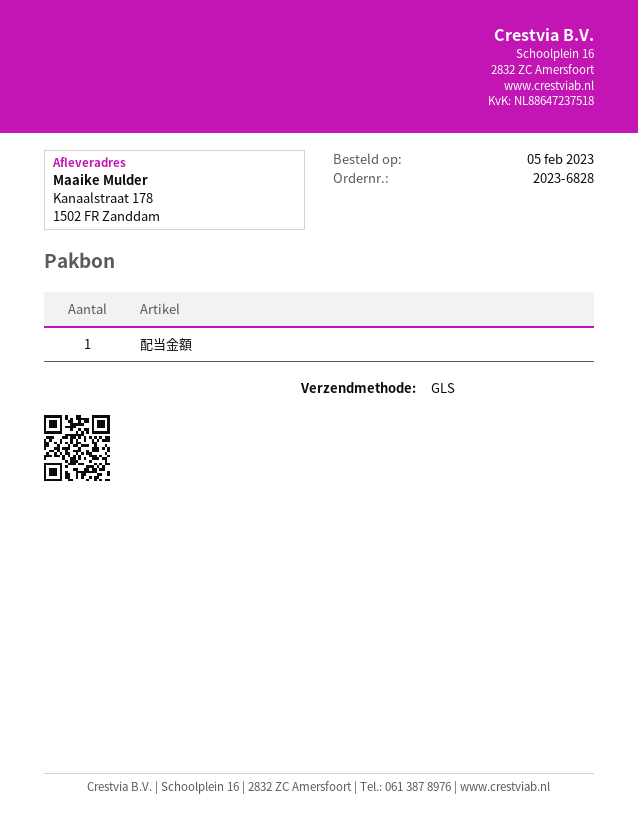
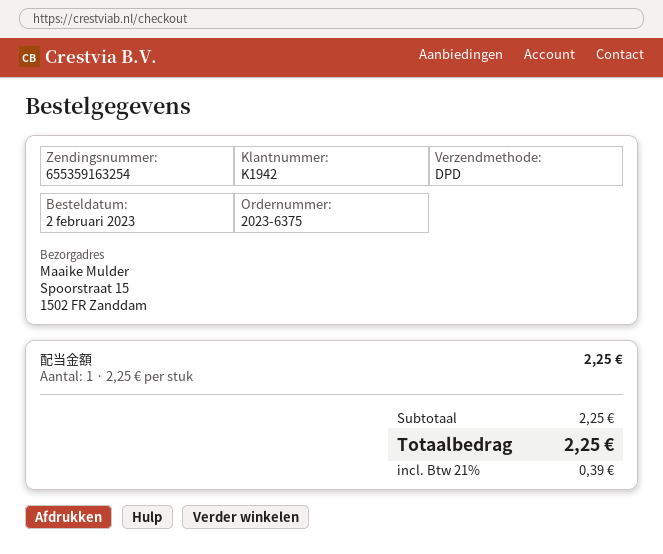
order number: 2023-6828 -> 2023-6375
order date: 2023-02-05 -> 2023-02-02
shipping method: GLS -> DPD
ship to: Kanaalstraat 178, 1502 FR Zanddam -> Spoorstraat 15, 1502 FR Zanddam

